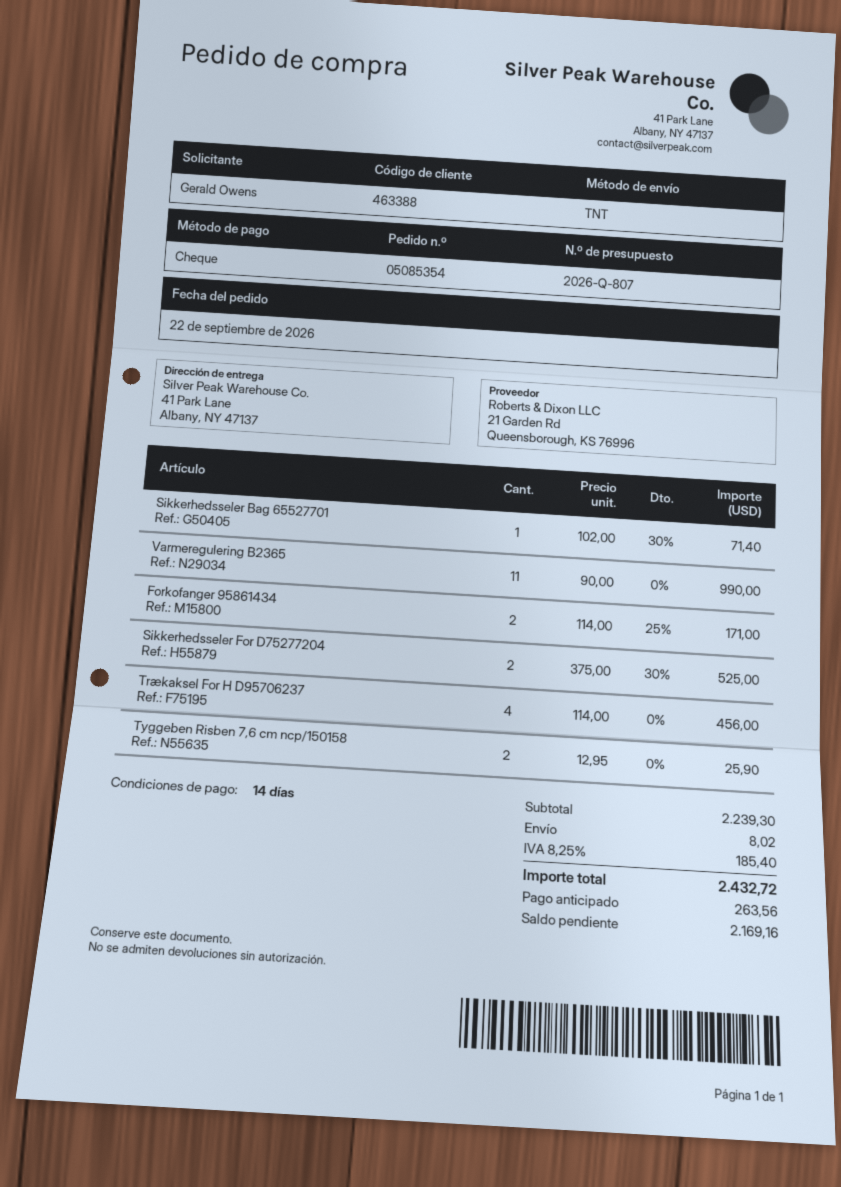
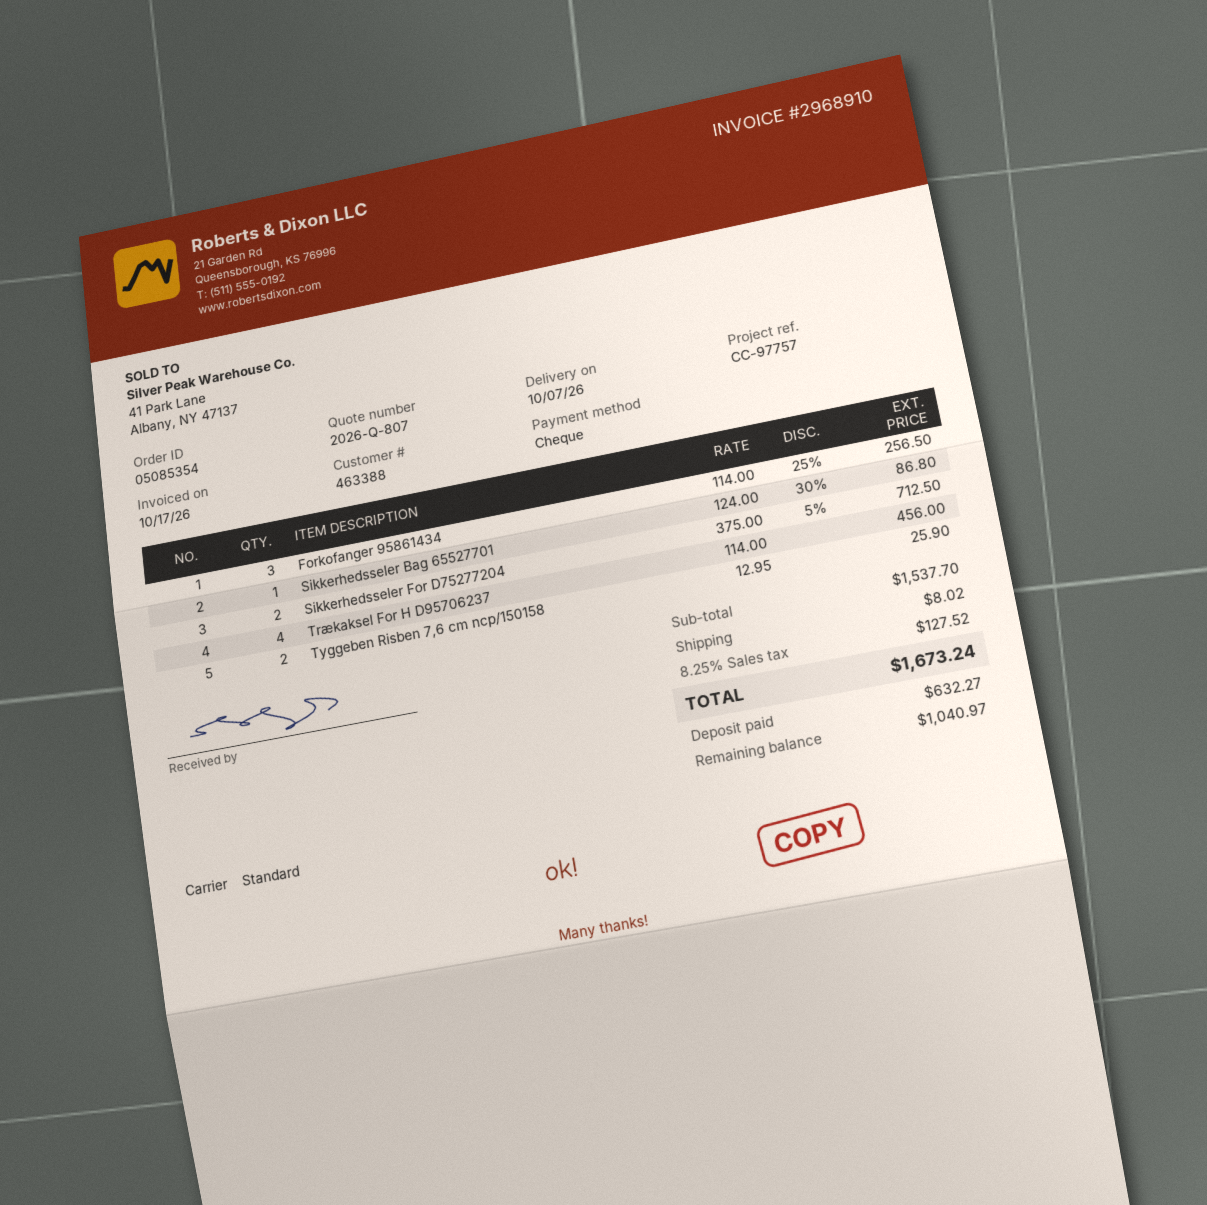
shipping method: TNT -> standard
Sikkerhedsseler Bag 65527701: 1 x 102.00 - 30% = 71.40 -> 1 x 124.00 - 30% = 86.80
Varmeregulering B2365: 11 x 90.00 = 990.00 -> none
Forkofanger 95861434: 2 x 114.00 - 25% = 171.00 -> 3 x 114.00 - 25% = 256.50
Sikkerhedsseler For D75277204: 2 x 375.00 - 30% = 525.00 -> 2 x 375.00 - 5% = 712.50
subtotal: 2239.30 -> 1537.70
tax: 8.25% = 185.40 -> 8.25% = 127.52
total: 2432.72 -> 1673.24
deposit: 263.56 -> 632.27
balance: 2169.16 -> 1040.97

